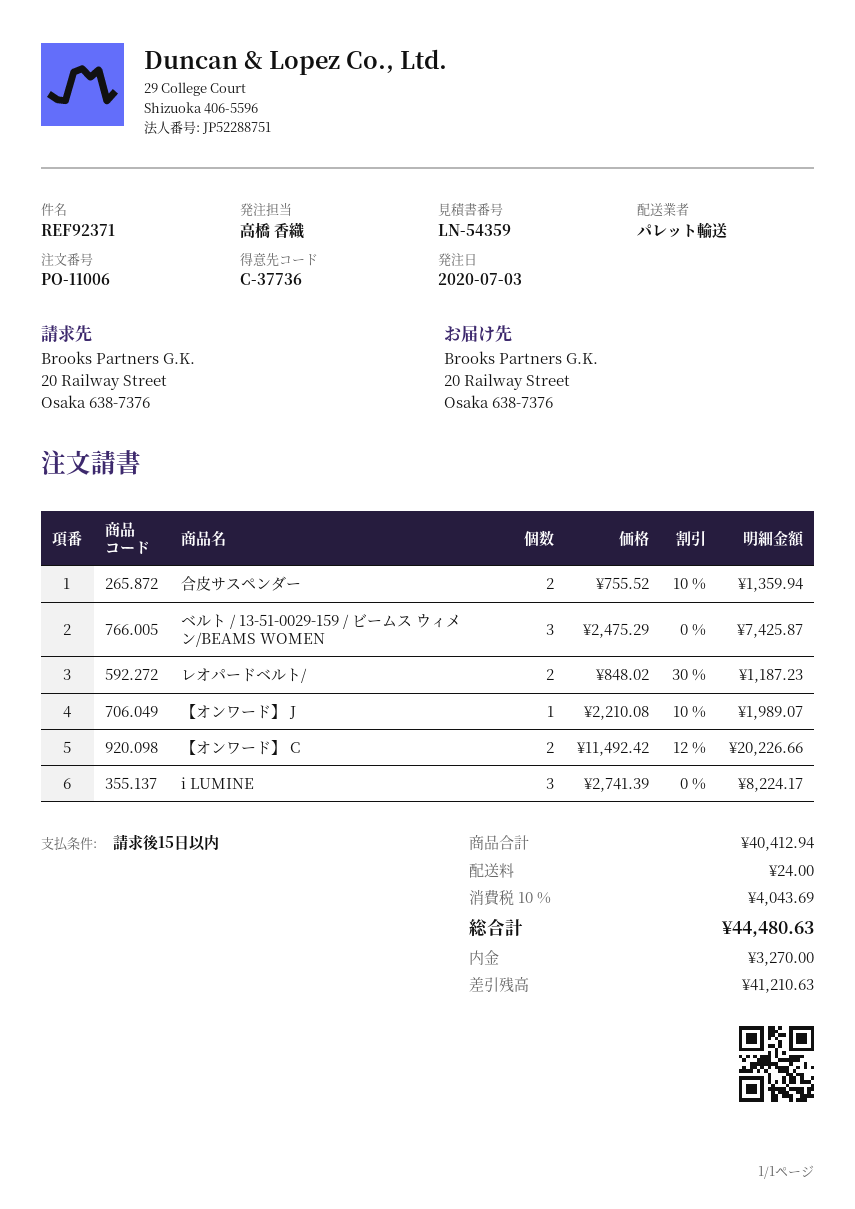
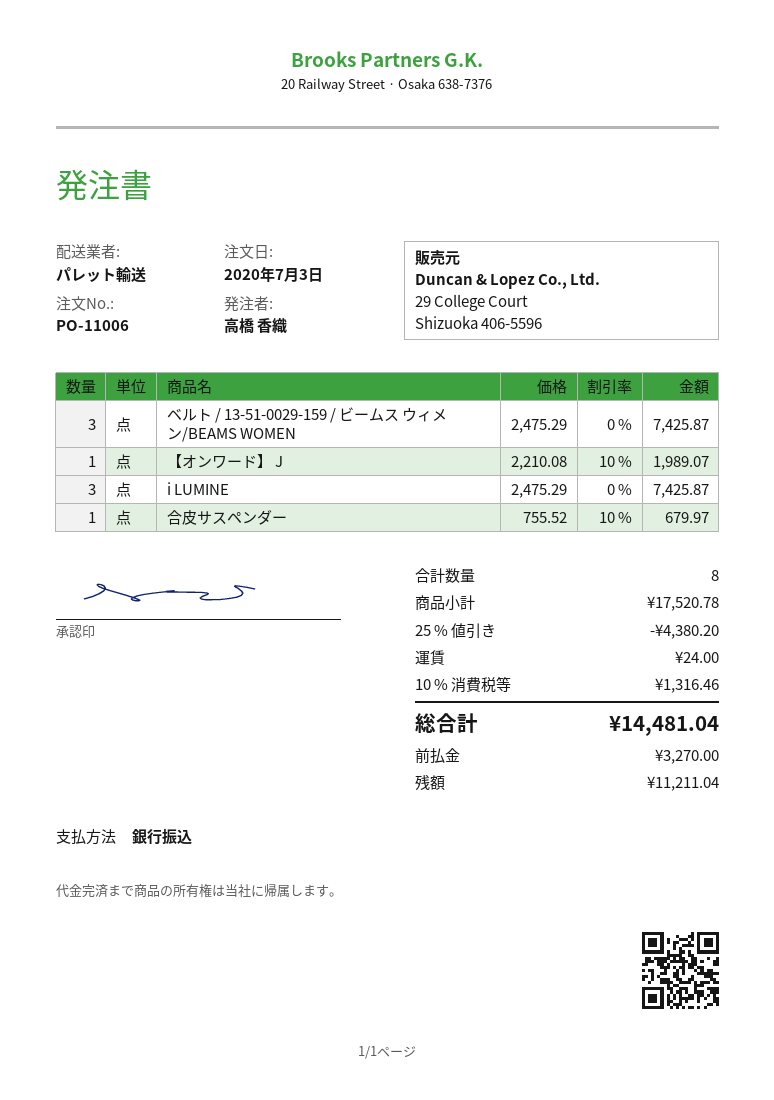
合皮サスペンダー: 2 x 755.52 - 10% = 1359.94 -> 1 x 755.52 - 10% = 679.97
レオパードベルト/: 2 x 848.02 - 30% = 1187.23 -> none
【オンワード】 C: 2 x 11492.42 - 12% = 20226.66 -> none
i LUMINE: 3 x 2741.39 = 8224.17 -> 3 x 2475.29 = 7425.87
subtotal: 40412.94 -> 17520.78
discount: none -> 25% = 4380.20
tax: 10% = 4043.69 -> 10% = 1316.46
total: 44480.63 -> 14481.04
balance: 41210.63 -> 11211.04

